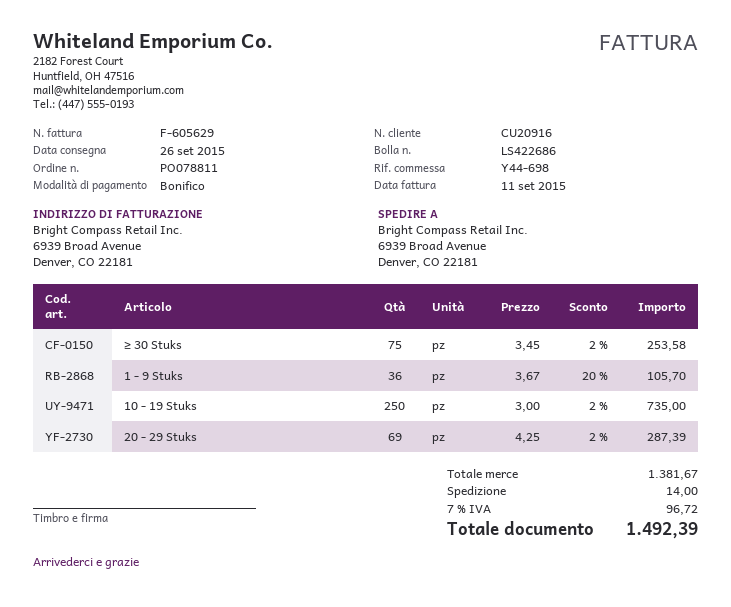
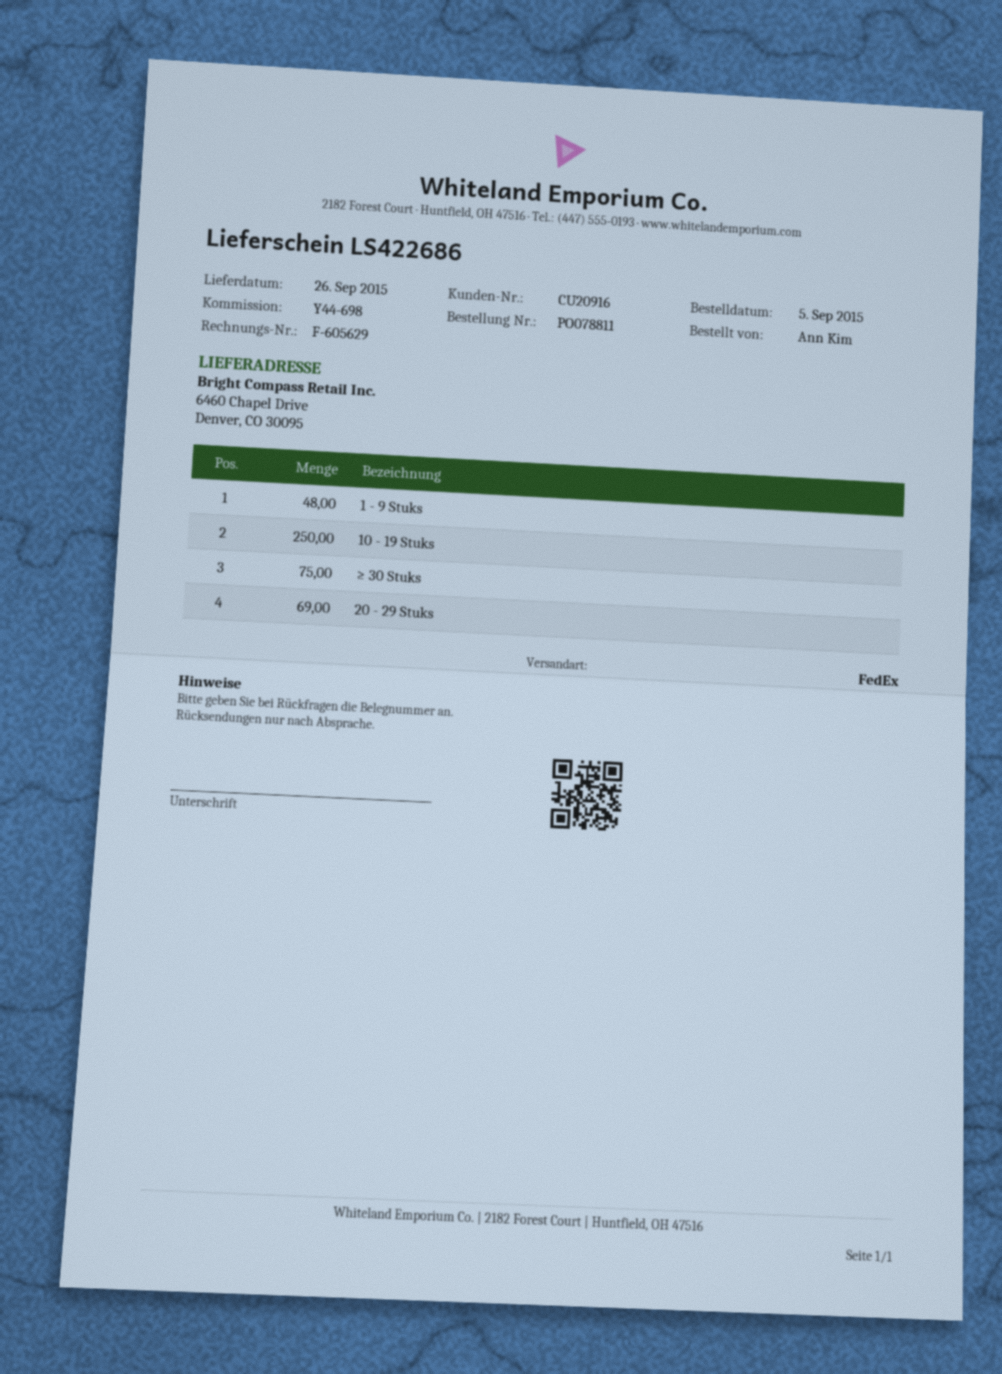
ship to: 6939 Broad Avenue, Denver, CO 22181 -> 6460 Chapel Drive, Denver, CO 30095
1 - 9 Stuks: 36 -> 48

